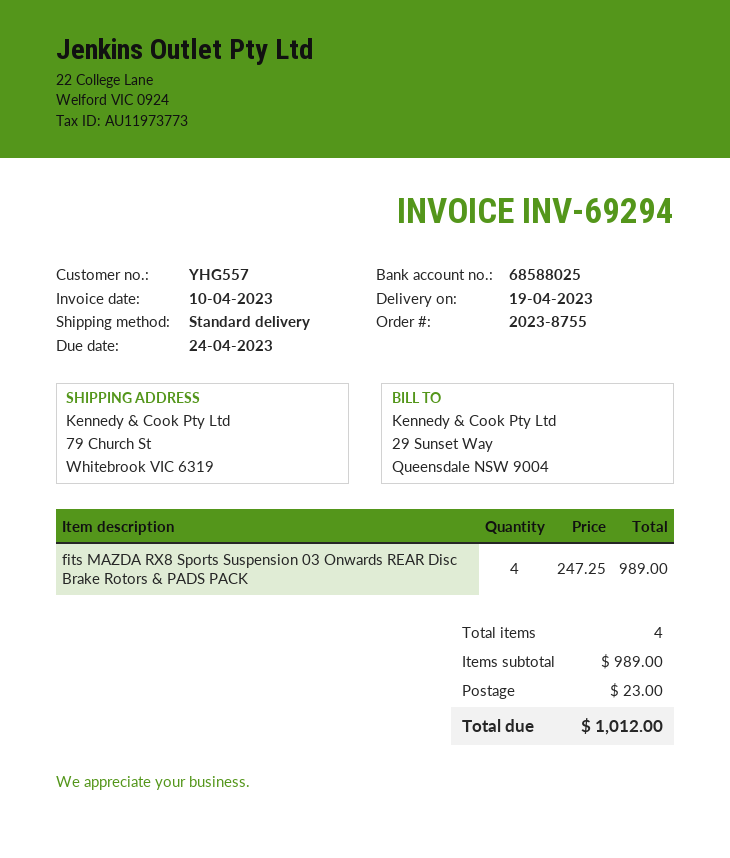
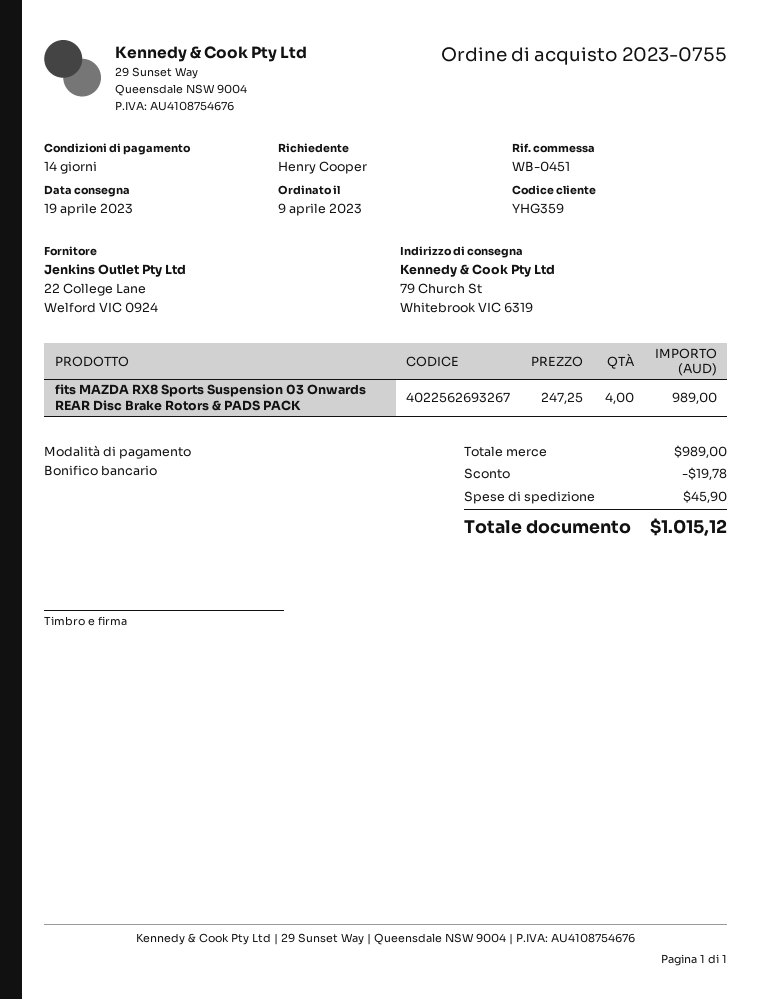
order number: 2023-8755 -> 2023-0755
customer number: YHG557 -> YHG359
discount: none -> 19.78
shipping: 23.00 -> 45.90
total: 1012.00 -> 1015.12

